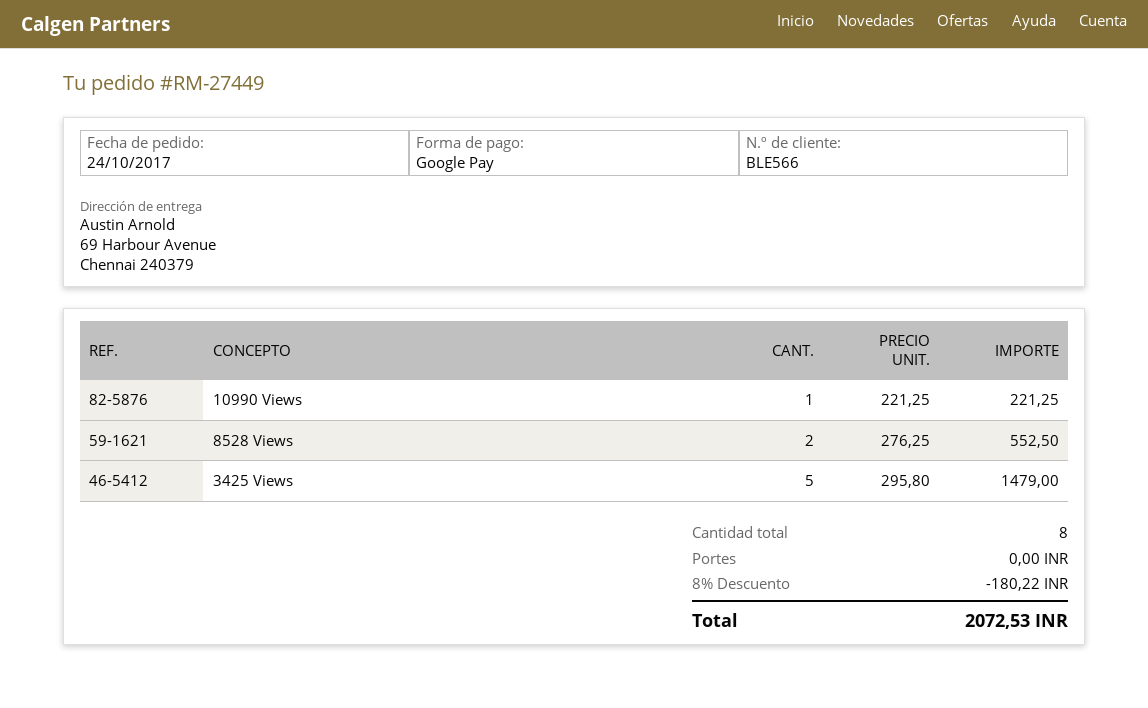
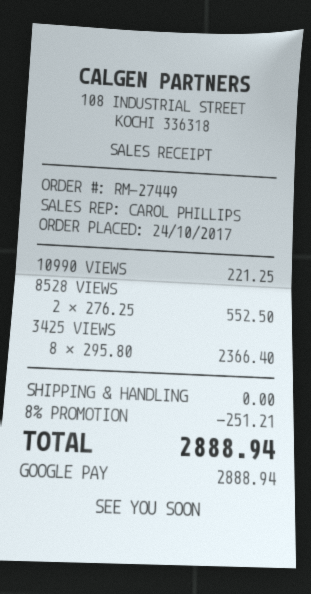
3425 Views: 5 x 295.80 = 1479.00 -> 8 x 295.80 = 2366.40
discount: 8% = 180.22 -> 8% = 251.21
total: 2072.53 -> 2888.94

